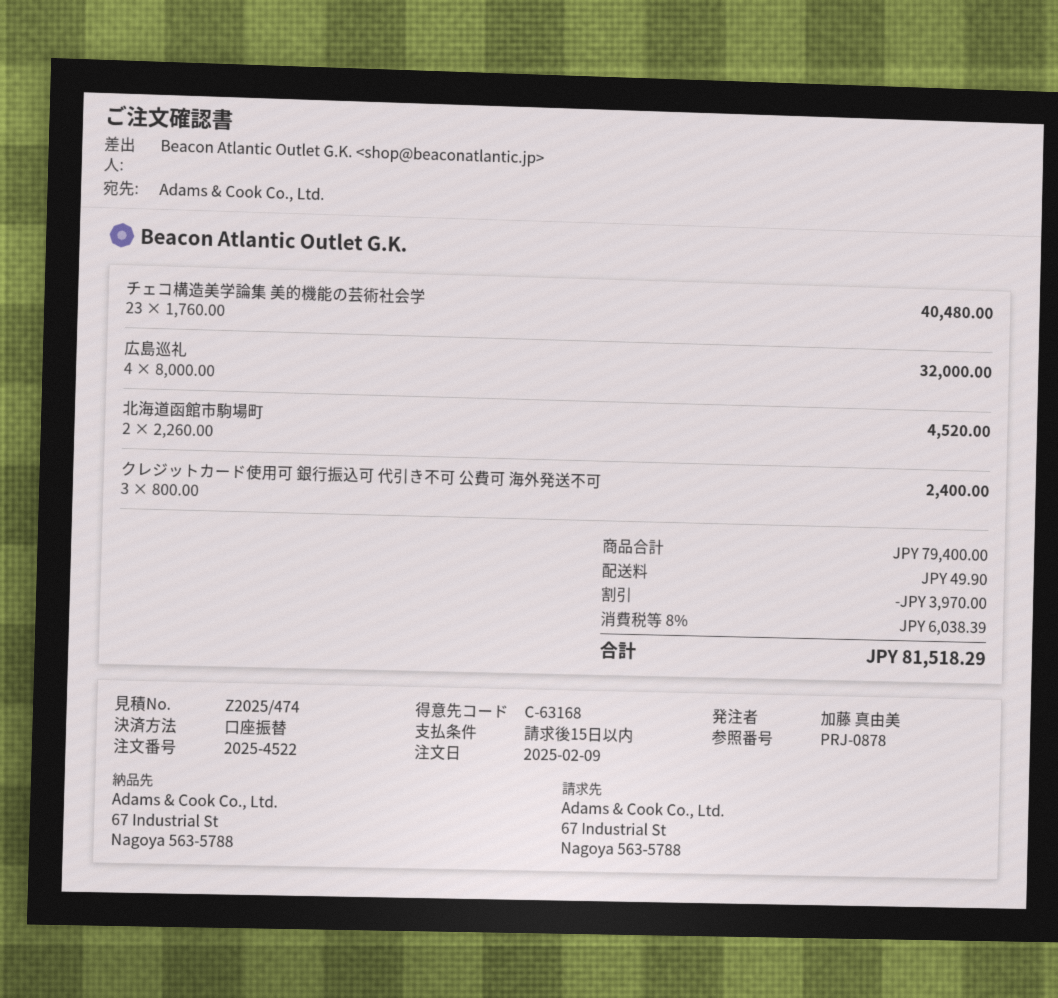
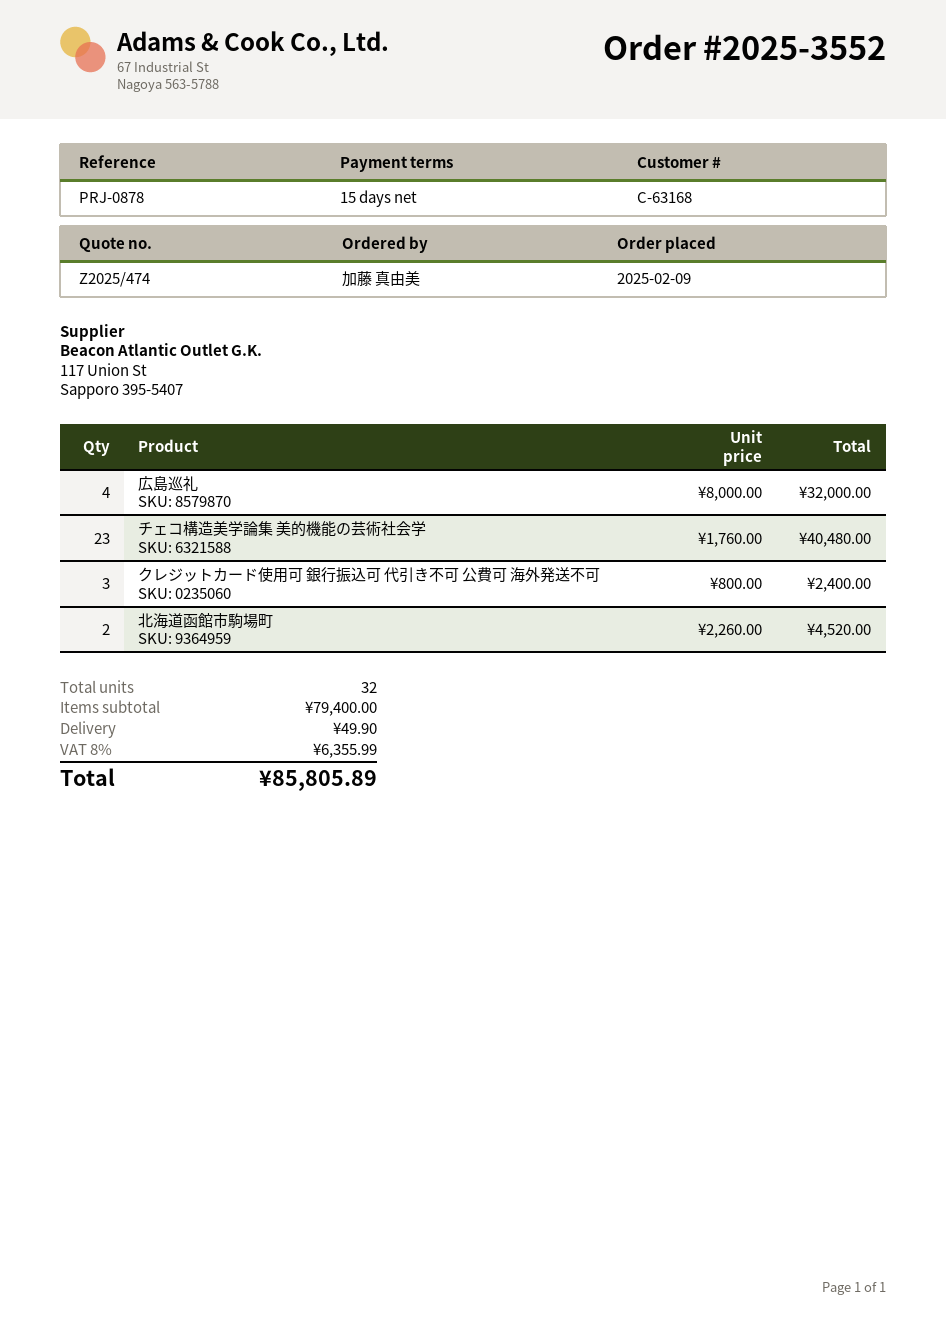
order number: 2025-4522 -> 2025-3552
discount: 3970.00 -> none
tax: 8% = 6038.39 -> 8% = 6355.99
total: 81518.29 -> 85805.89

